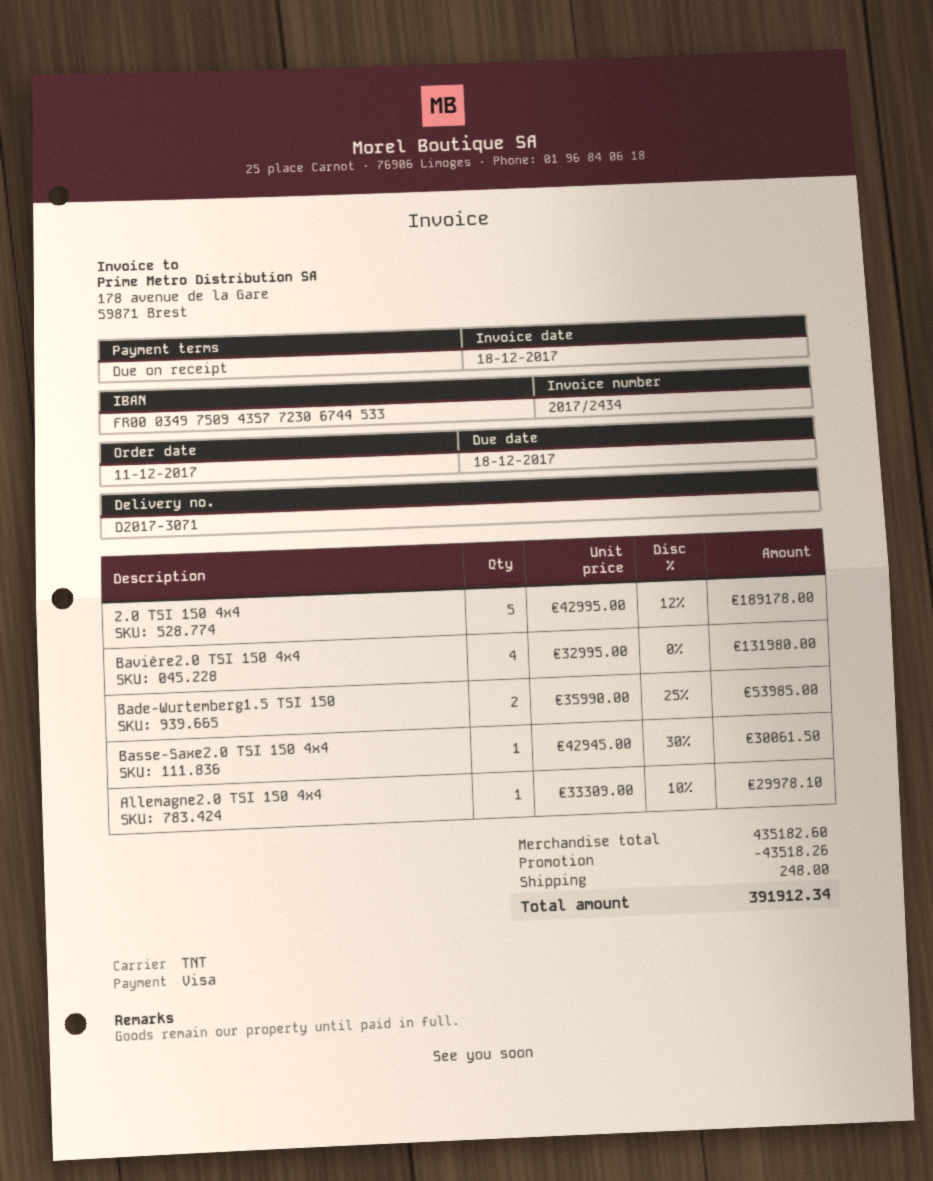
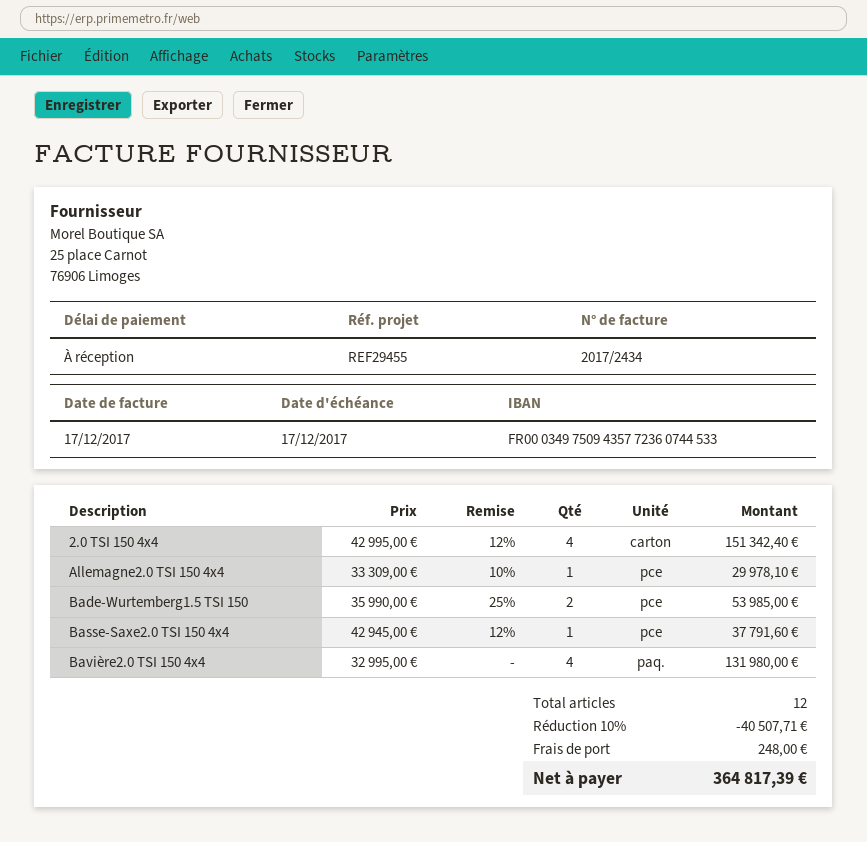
invoice date: 2017-12-18 -> 2017-12-17
due date: 2017-12-18 -> 2017-12-17
bank account: FR0003497509435772306744533 -> FR0003497509435772360744533
2.0 TSI 150 4x4: 5 x 42995.00 - 12% = 189178.00 -> 4 x 42995.00 - 12% = 151342.40
Basse-Saxe2.0 TSI 150 4x4: 1 x 42945.00 - 30% = 30061.50 -> 1 x 42945.00 - 12% = 37791.60
discount: 43518.26 -> 40507.71
total: 391912.34 -> 364817.39

